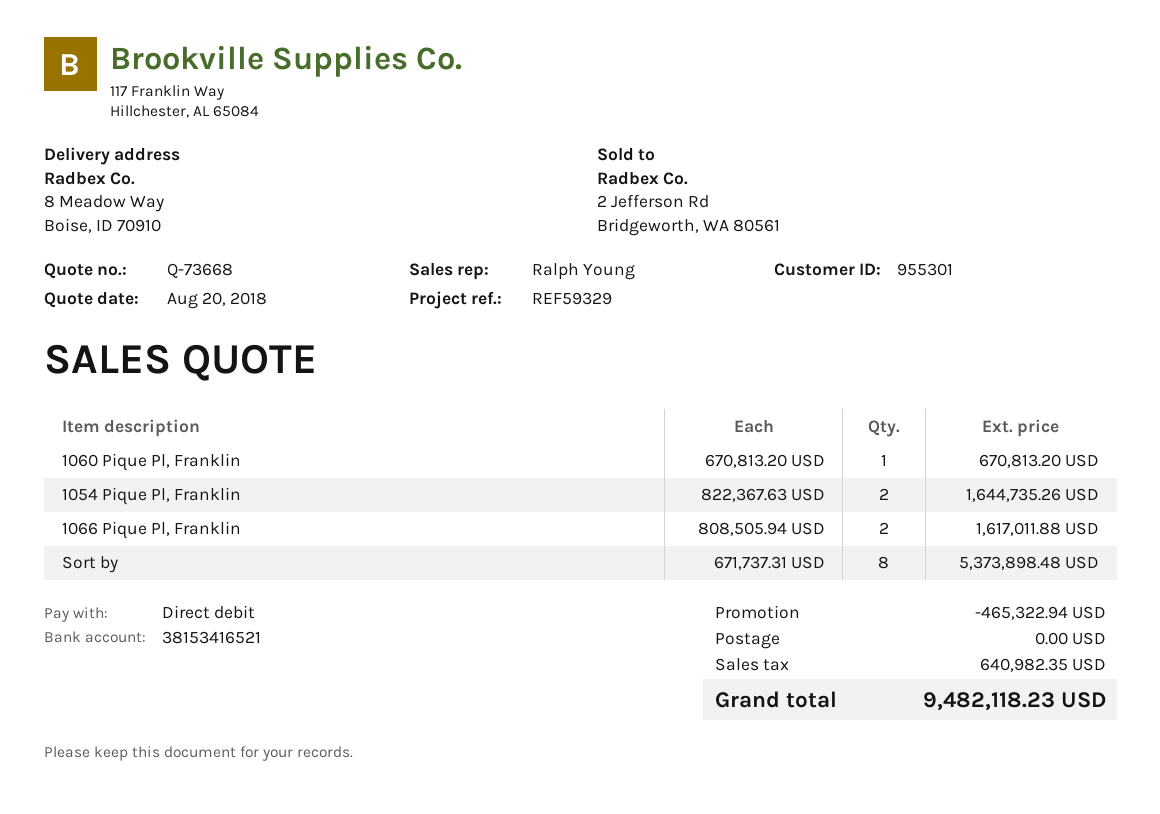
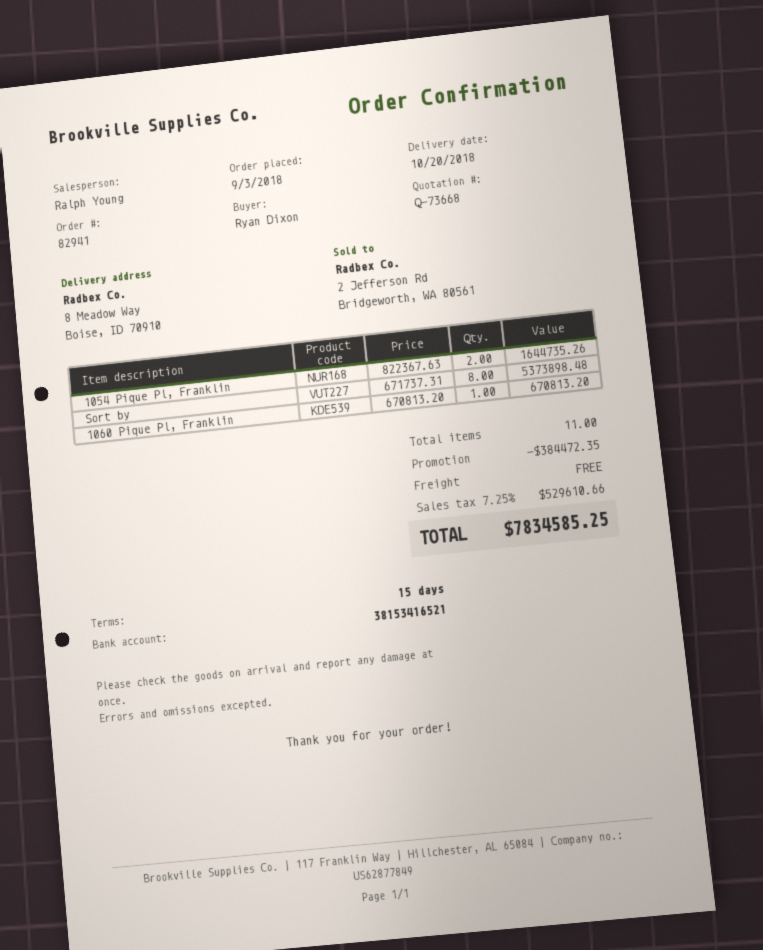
1066 Pique Pl, Franklin: 2 x 808505.94 = 1617011.88 -> none
discount: 465322.94 -> 384472.35
tax: 640982.35 -> 529610.66
total: 9482118.23 -> 7834585.25

